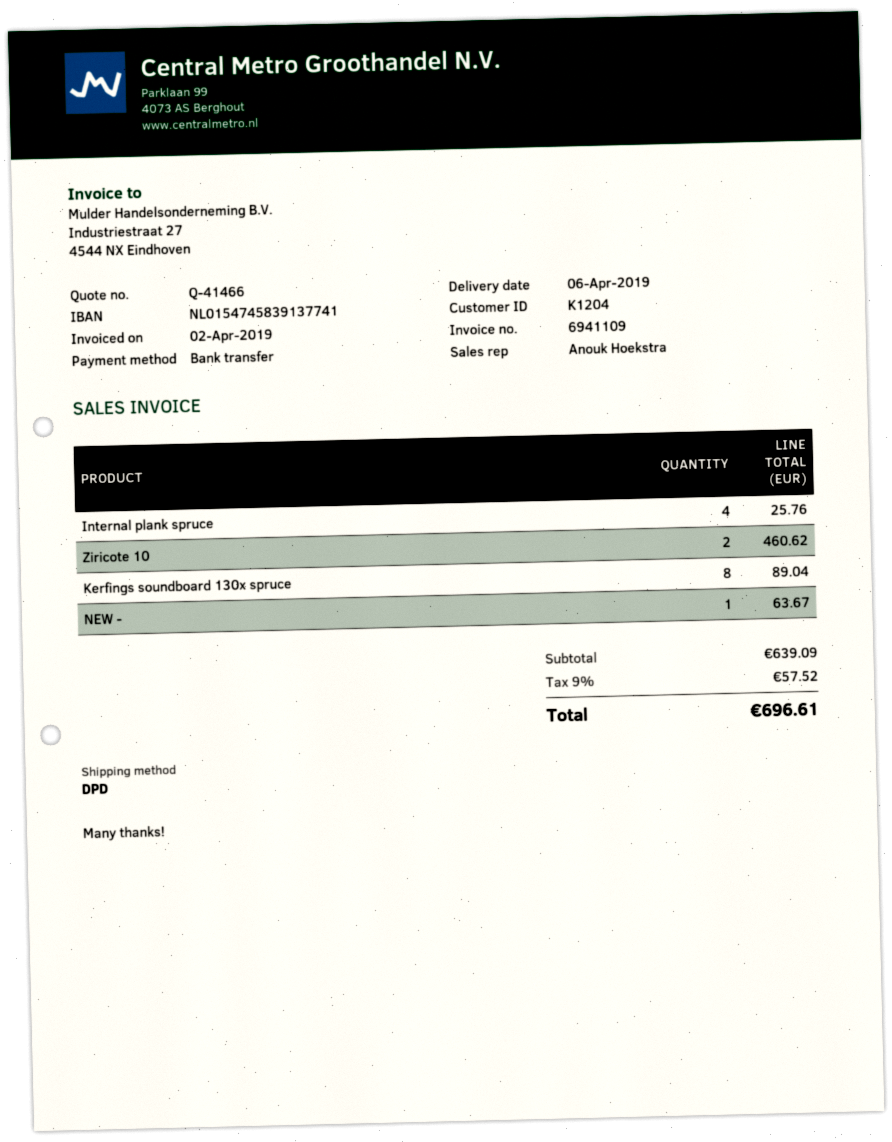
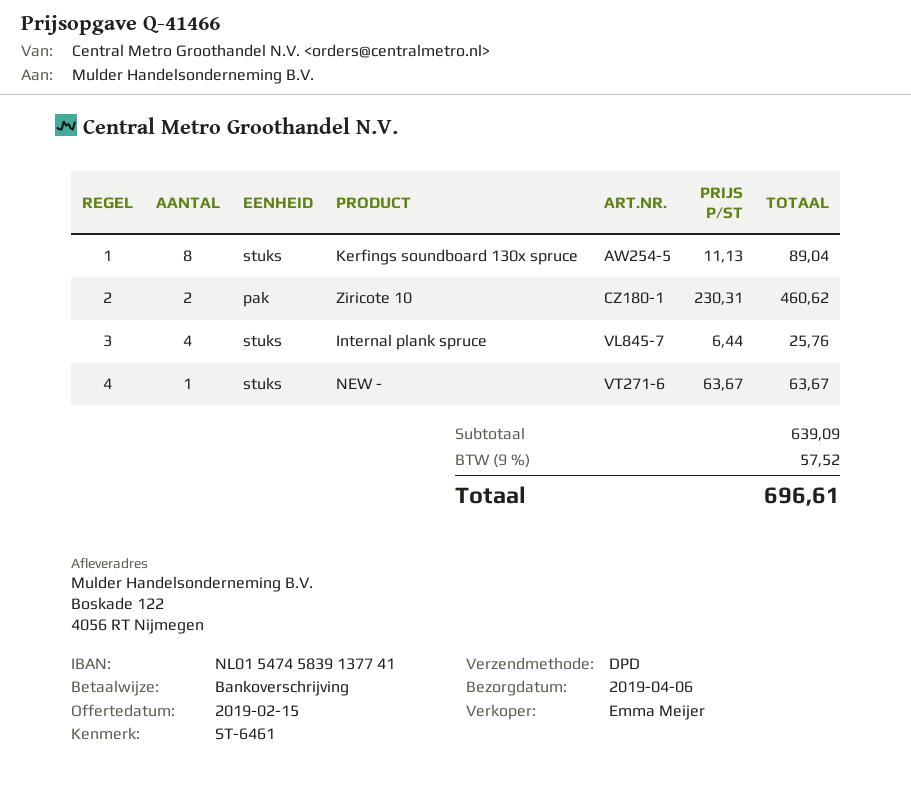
sales rep: Anouk Hoekstra -> Emma Meijer

